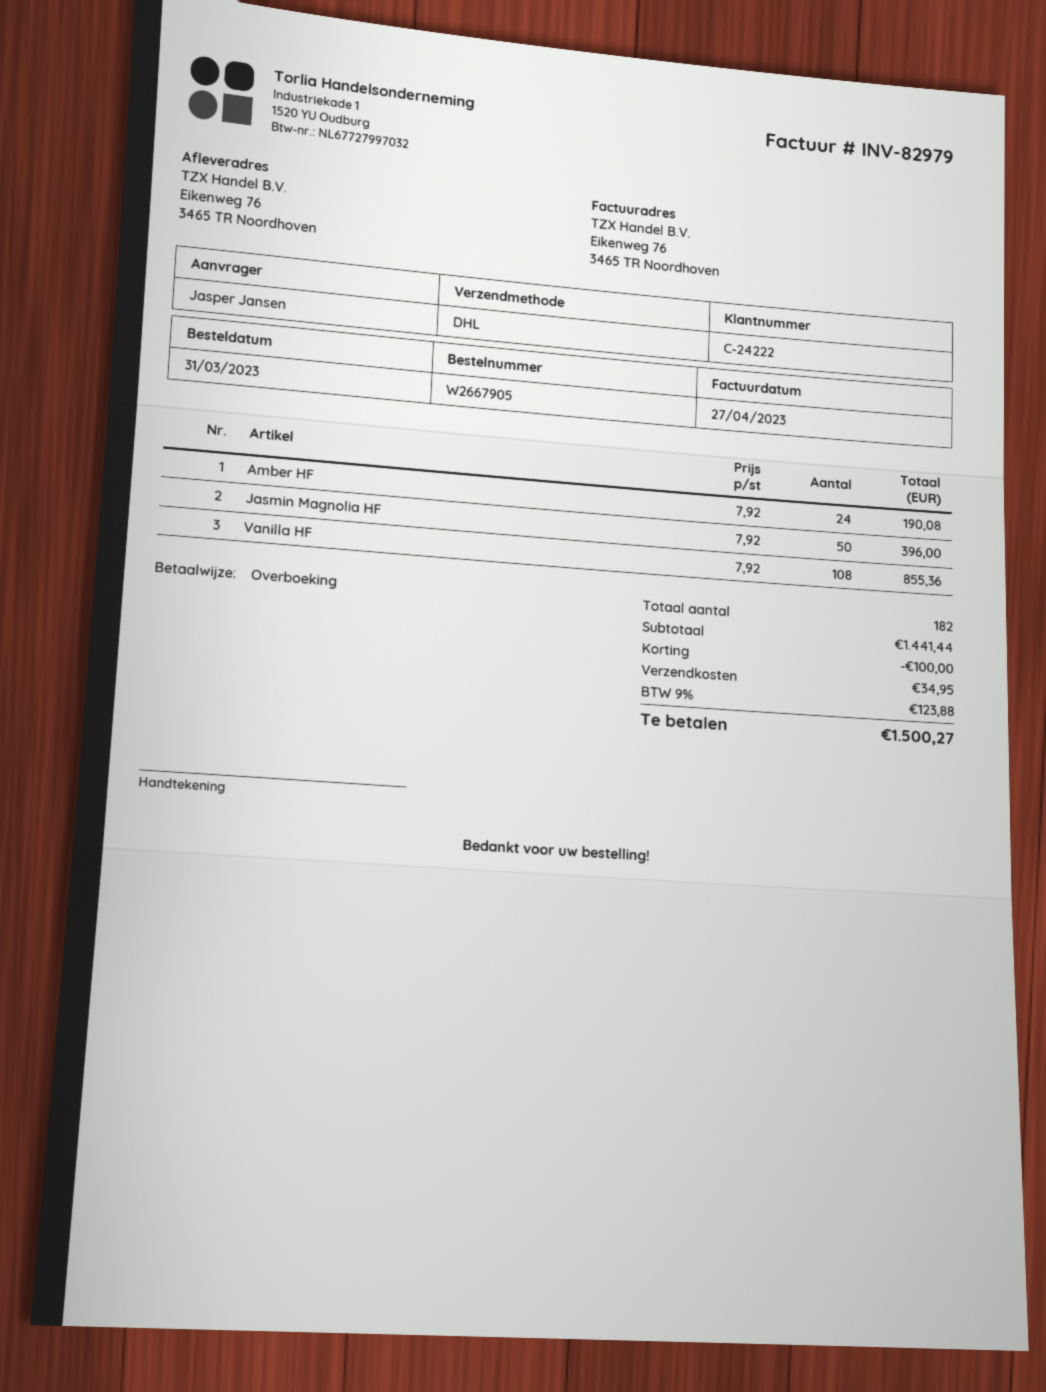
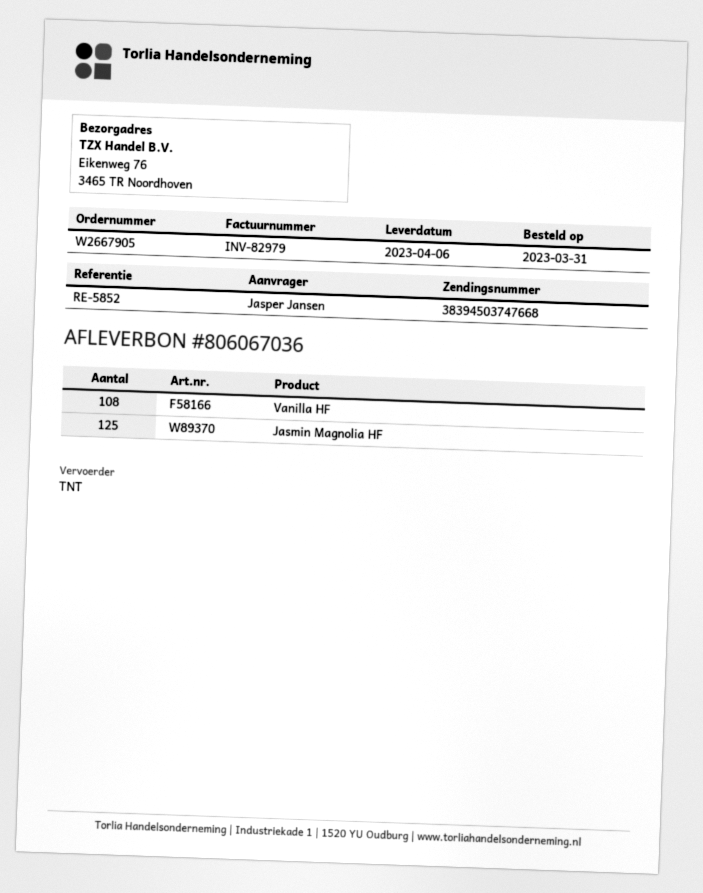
shipping method: DHL -> TNT
Amber HF: 24 -> none
Jasmin Magnolia HF: 50 -> 125

